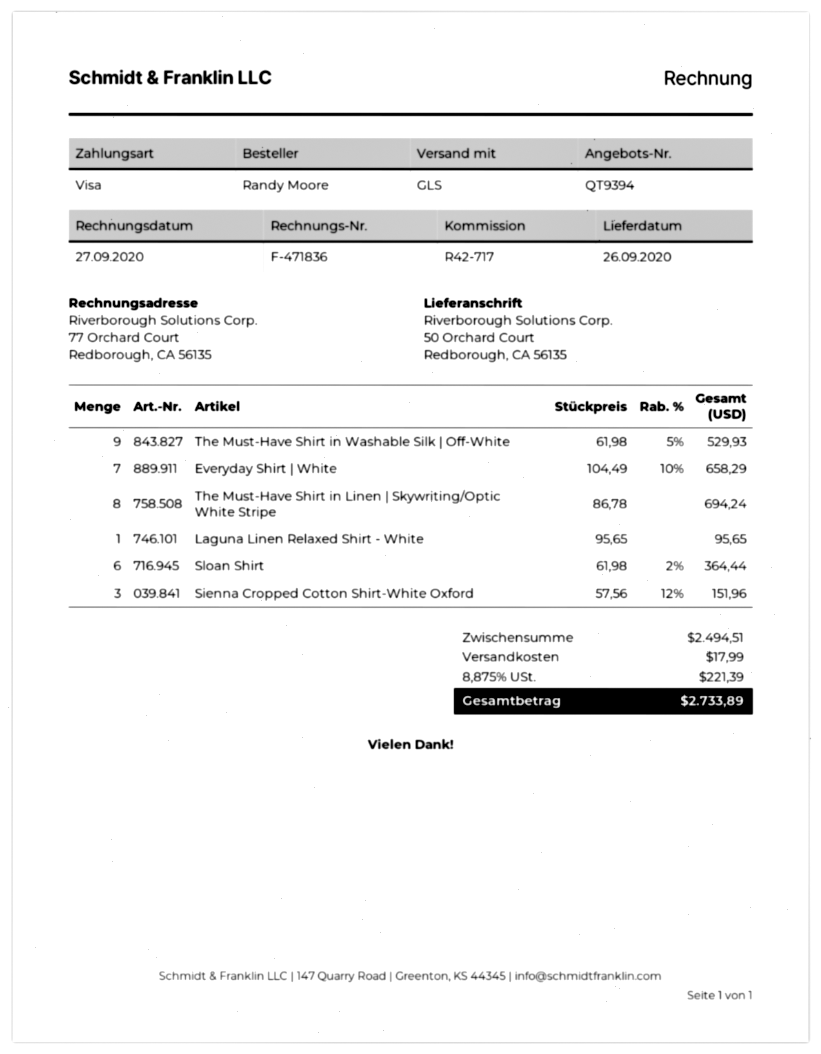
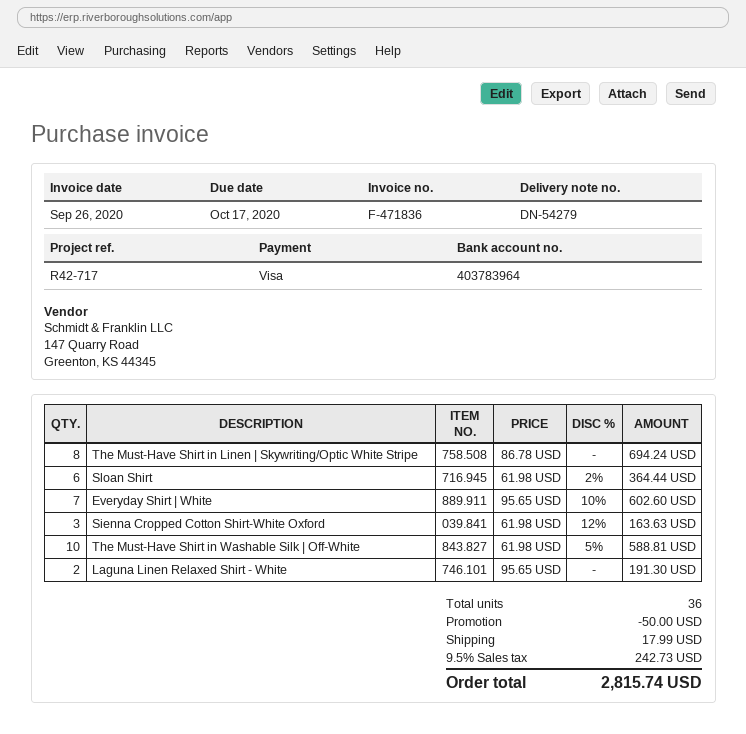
invoice date: 2020-09-27 -> 2020-09-26
The Must-Have Shirt in Washable Silk | Off-White: 9 x 61.98 - 5% = 529.93 -> 10 x 61.98 - 5% = 588.81
Everyday Shirt | White: 7 x 104.49 - 10% = 658.29 -> 7 x 95.65 - 10% = 602.60
Laguna Linen Relaxed Shirt - White: 1 x 95.65 = 95.65 -> 2 x 95.65 = 191.30
Sienna Cropped Cotton Shirt-White Oxford: 3 x 57.56 - 12% = 151.96 -> 3 x 61.98 - 12% = 163.63
discount: none -> 50.00
tax: 8.875% = 221.39 -> 9.5% = 242.73
total: 2733.89 -> 2815.74

